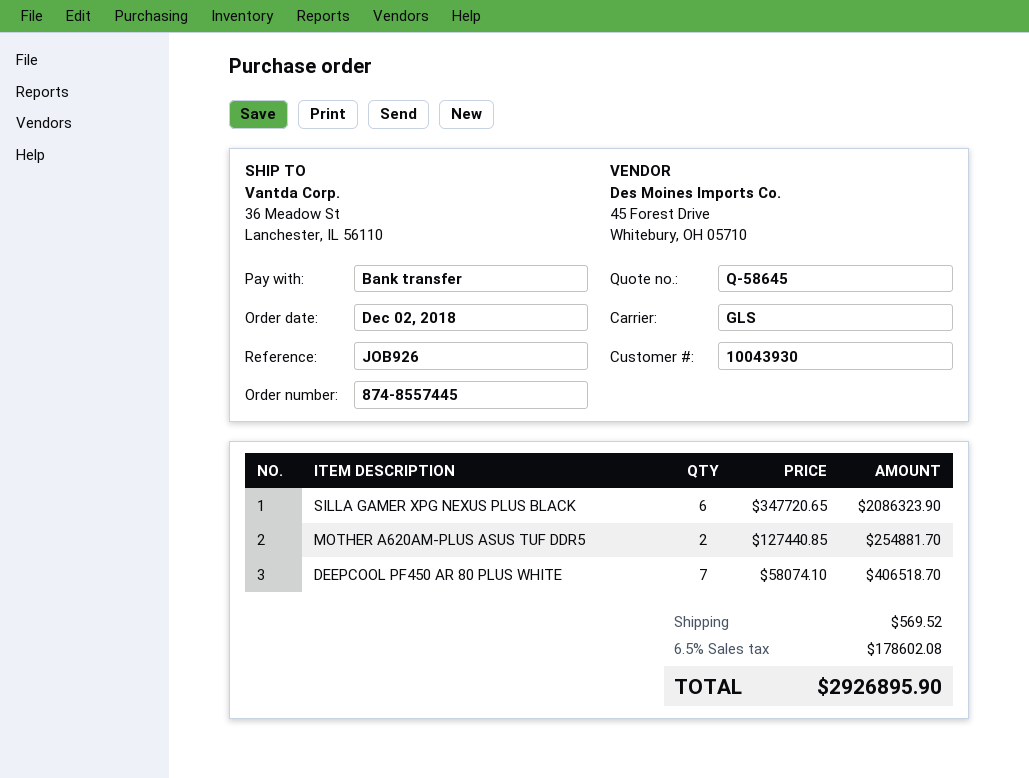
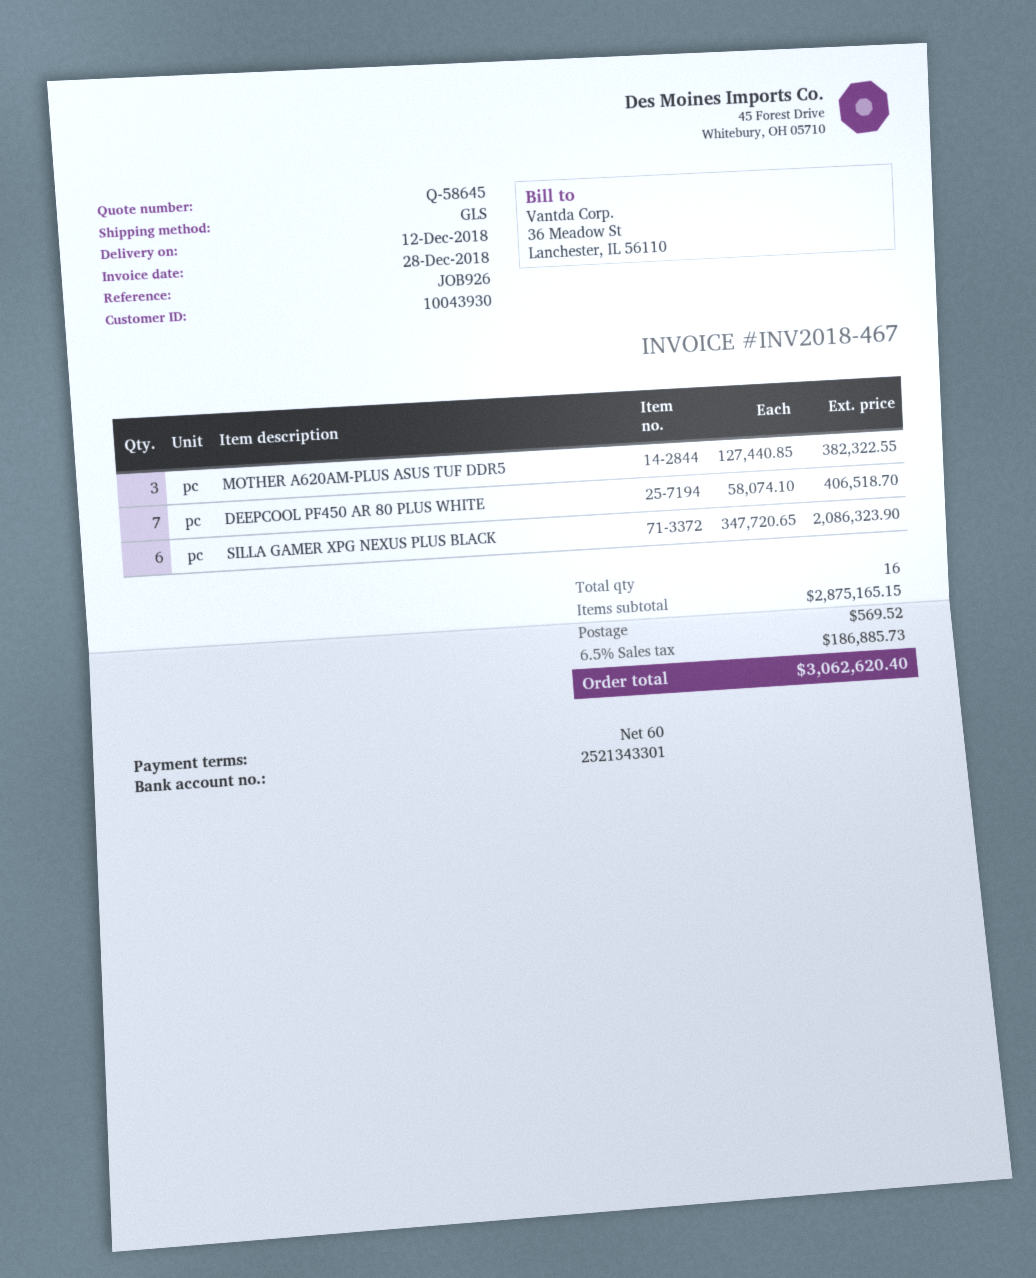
MOTHER A620AM-PLUS ASUS TUF DDR5: 2 x 127440.85 = 254881.70 -> 3 x 127440.85 = 382322.55
tax: 6.5% = 178602.08 -> 6.5% = 186885.73
total: 2926895.90 -> 3062620.40

